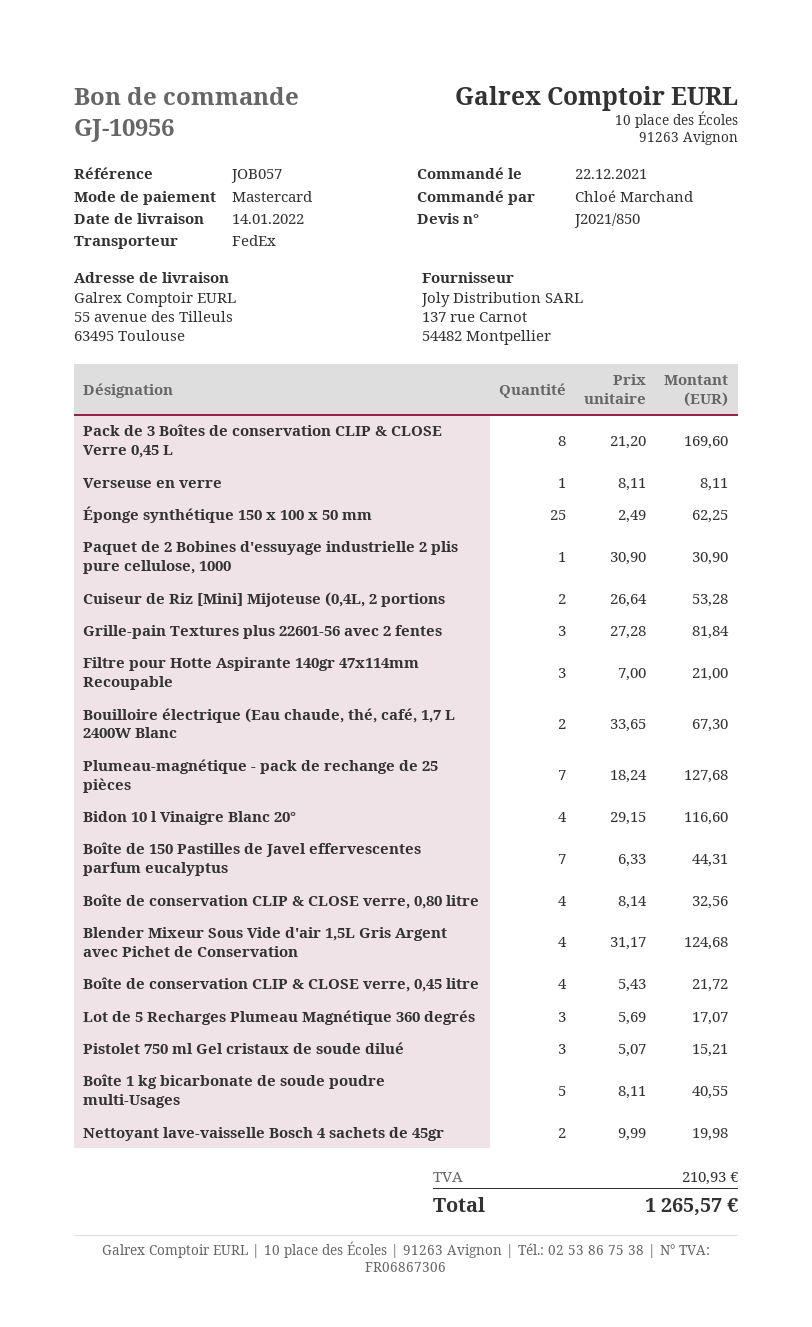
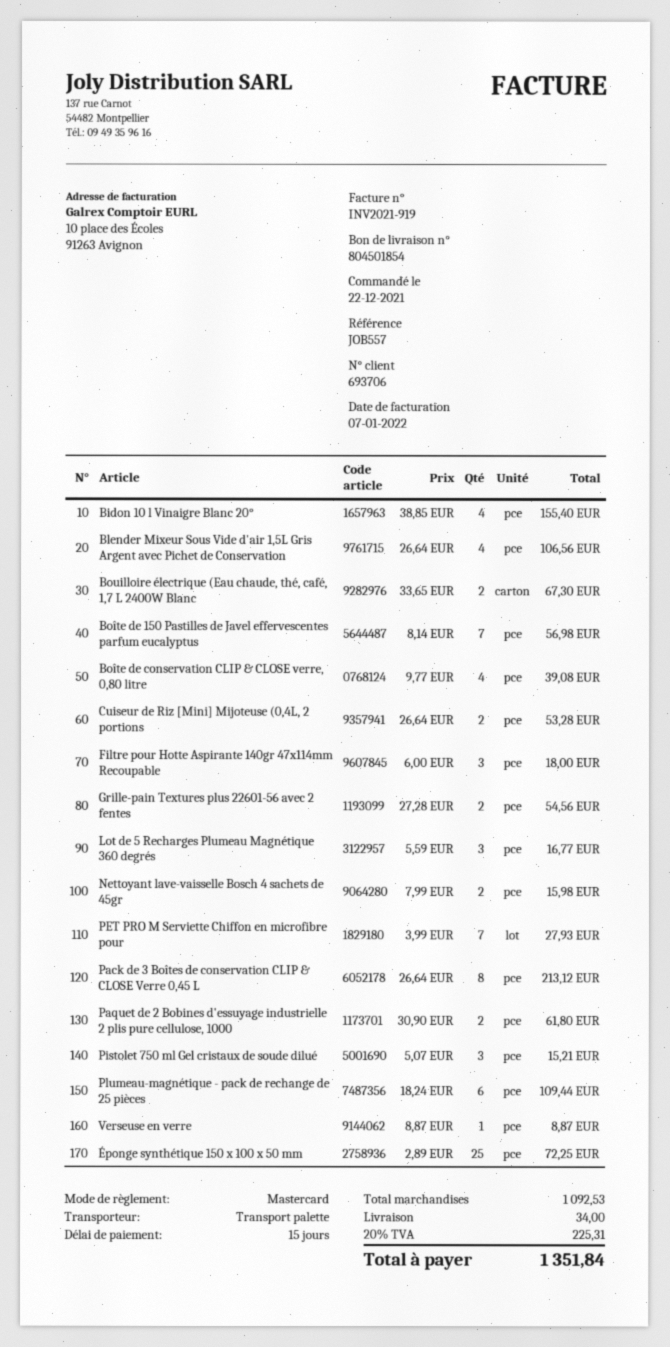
reference: JOB057 -> JOB557
shipping method: FedEx -> pallet freight
Pack de 3 Boîtes de conservation CLIP & CLOSE Verre 0,45 L: 8 x 21.20 = 169.60 -> 8 x 26.64 = 213.12
Verseuse en verre: 1 x 8.11 = 8.11 -> 1 x 8.87 = 8.87
Éponge synthétique 150 x 100 x 50 mm: 25 x 2.49 = 62.25 -> 25 x 2.89 = 72.25
Paquet de 2 Bobines d'essuyage industrielle 2 plis pure cellulose, 1000: 1 x 30.90 = 30.90 -> 2 x 30.90 = 61.80
Grille-pain Textures plus 22601-56 avec 2 fentes: 3 x 27.28 = 81.84 -> 2 x 27.28 = 54.56
Filtre pour Hotte Aspirante 140gr 47x114mm Recoupable: 3 x 7.00 = 21.00 -> 3 x 6.00 = 18.00
Plumeau-magnétique - pack de rechange de 25 pièces: 7 x 18.24 = 127.68 -> 6 x 18.24 = 109.44
Bidon 10 l Vinaigre Blanc 20°: 4 x 29.15 = 116.60 -> 4 x 38.85 = 155.40
Boîte de 150 Pastilles de Javel effervescentes parfum eucalyptus: 7 x 6.33 = 44.31 -> 7 x 8.14 = 56.98
Boîte de conservation CLIP & CLOSE verre, 0,80 litre: 4 x 8.14 = 32.56 -> 4 x 9.77 = 39.08
Blender Mixeur Sous Vide d'air 1,5L Gris Argent avec Pichet de Conservation: 4 x 31.17 = 124.68 -> 4 x 26.64 = 106.56
Boîte de conservation CLIP & CLOSE verre, 0,45 litre: 4 x 5.43 = 21.72 -> none
Lot de 5 Recharges Plumeau Magnétique 360 degrés: 3 x 5.69 = 17.07 -> 3 x 5.59 = 16.77
Boîte 1 kg bicarbonate de soude poudre multi-Usages: 5 x 8.11 = 40.55 -> none
Nettoyant lave-vaisselle Bosch 4 sachets de 45gr: 2 x 9.99 = 19.98 -> 2 x 7.99 = 15.98
PET PRO M Serviette Chiffon en microfibre pour: none -> 7 x 3.99 = 27.93
shipping: none -> 34.00
tax: 210.93 -> 225.31
total: 1265.57 -> 1351.84

